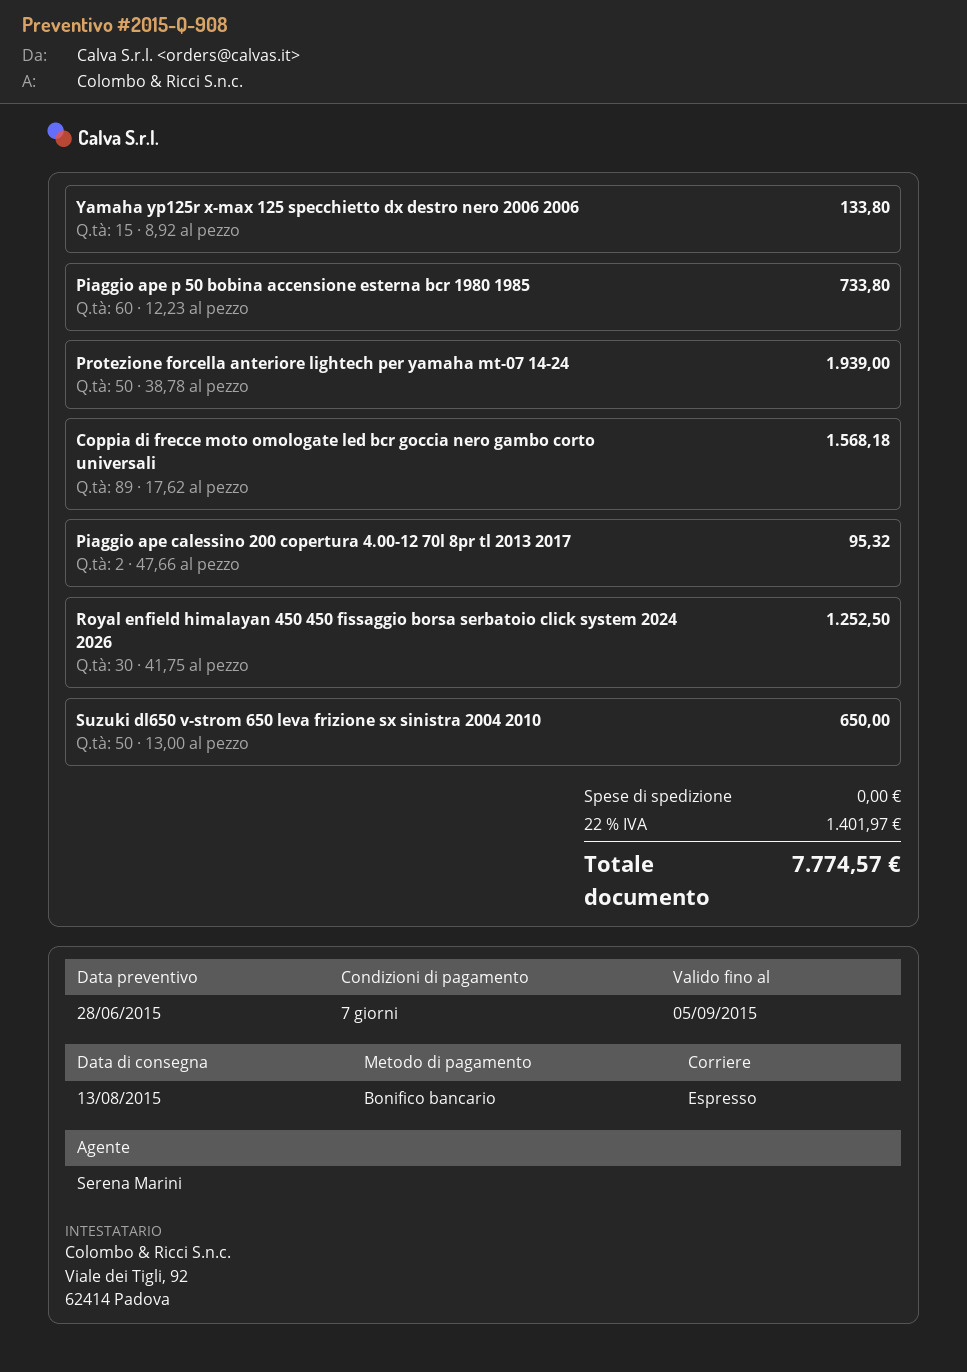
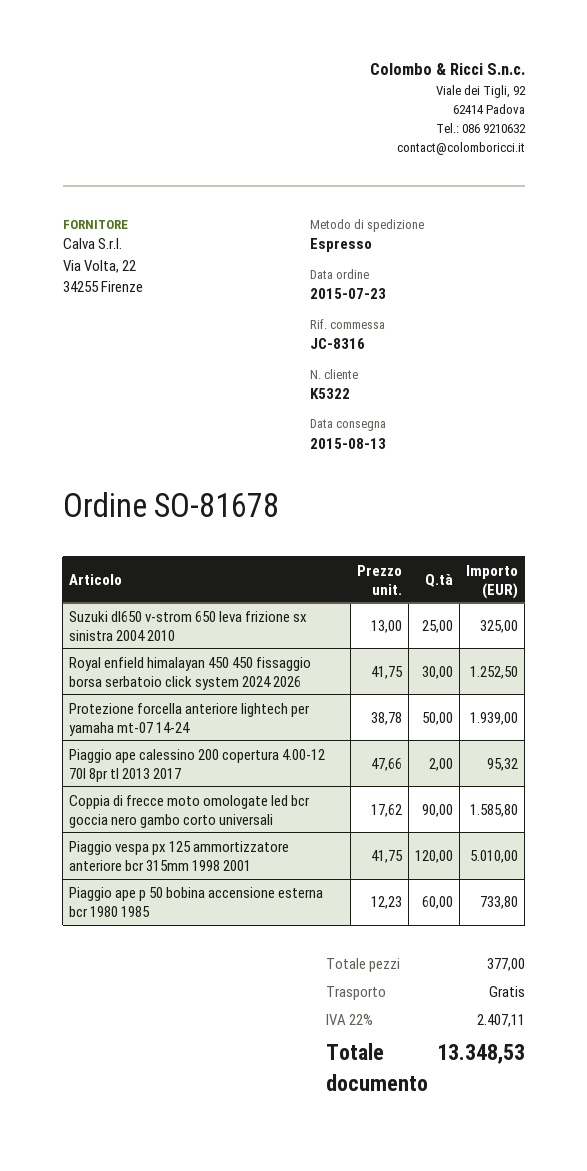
Yamaha yp125r x-max 125 specchietto dx destro nero 2006 2006: 15 x 8.92 = 133.80 -> none
Coppia di frecce moto omologate led bcr goccia nero gambo corto universali: 89 x 17.62 = 1568.18 -> 90 x 17.62 = 1585.80
Suzuki dl650 v-strom 650 leva frizione sx sinistra 2004 2010: 50 x 13.00 = 650.00 -> 25 x 13.00 = 325.00
Piaggio vespa px 125 ammortizzatore anteriore bcr 315mm 1998 2001: none -> 120 x 41.75 = 5010.00
tax: 22% = 1401.97 -> 22% = 2407.11
total: 7774.57 -> 13348.53

